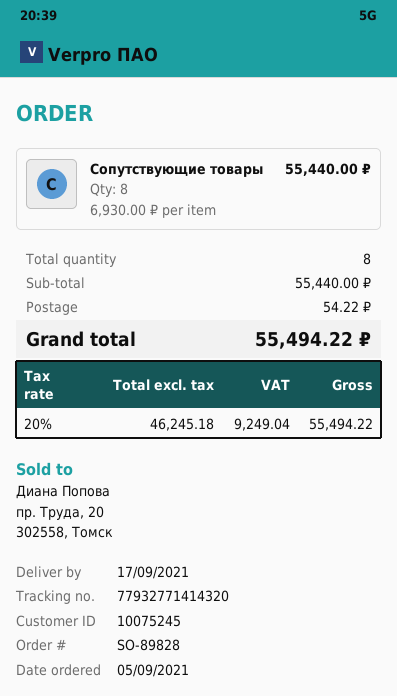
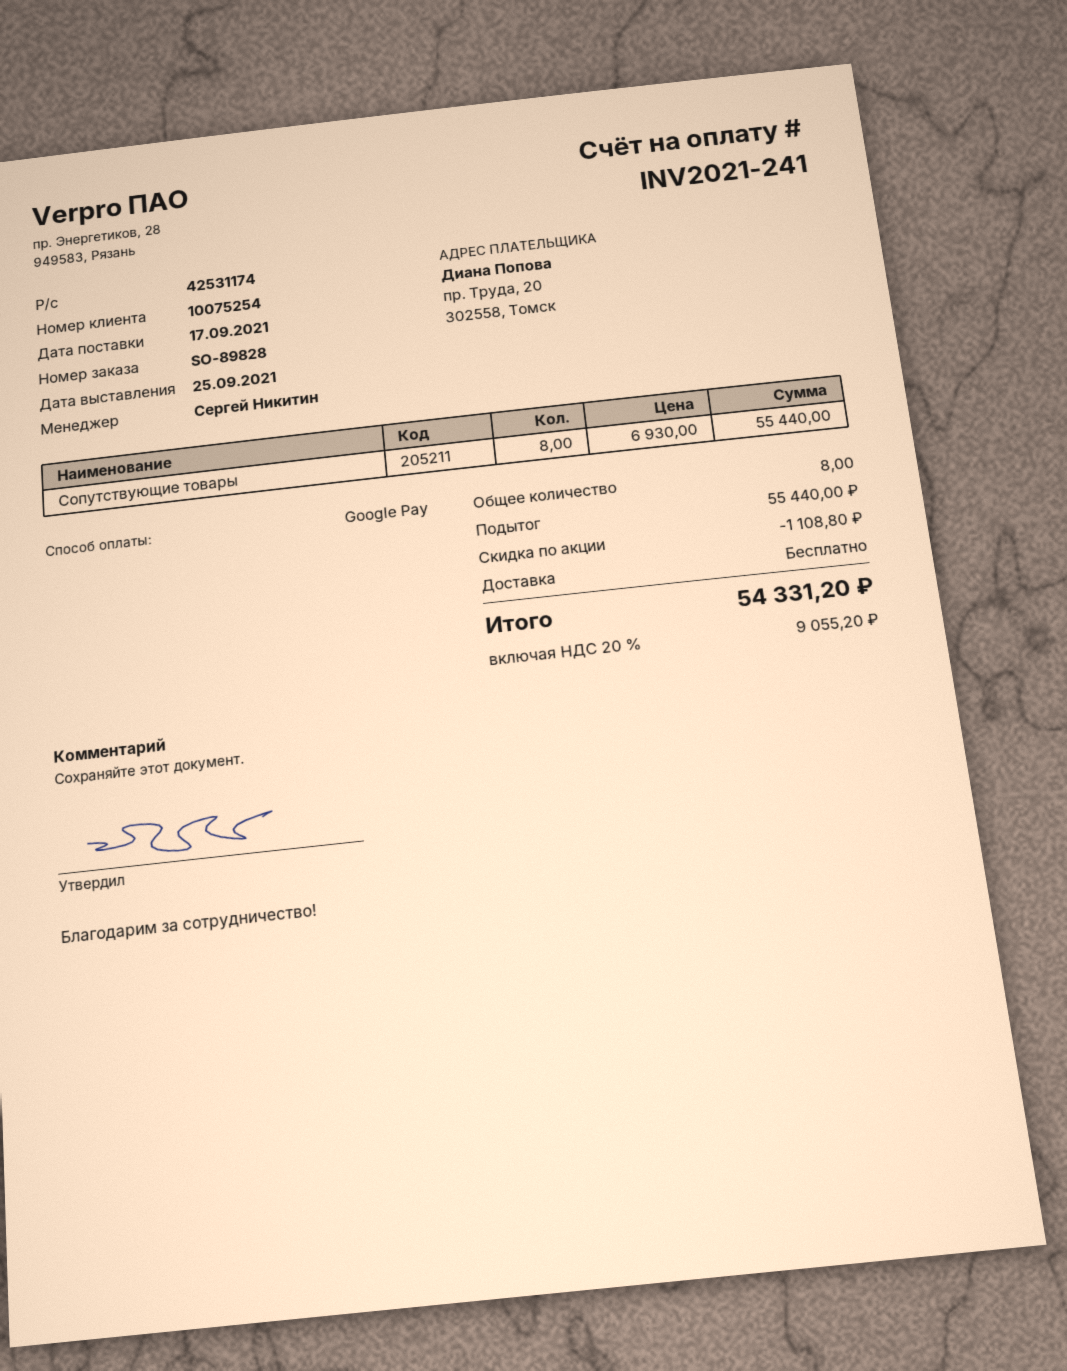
customer number: 10075245 -> 10075254
discount: none -> 1108.80
shipping: 54.22 -> 0.00
tax: 20% = 9249.04 -> 20% = 9055.20
total: 55494.22 -> 54331.20

